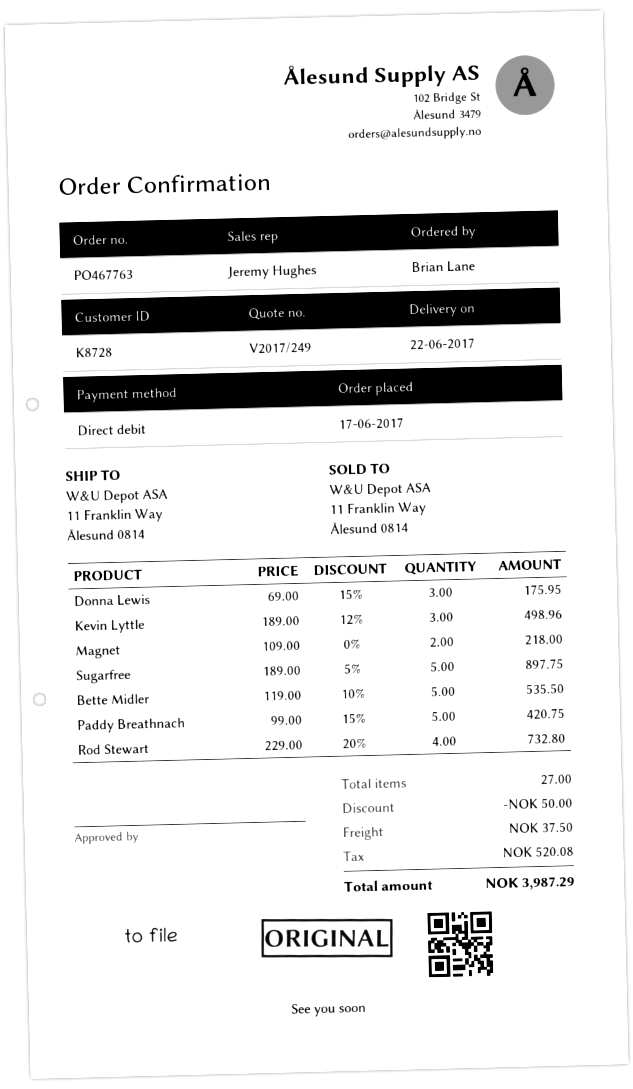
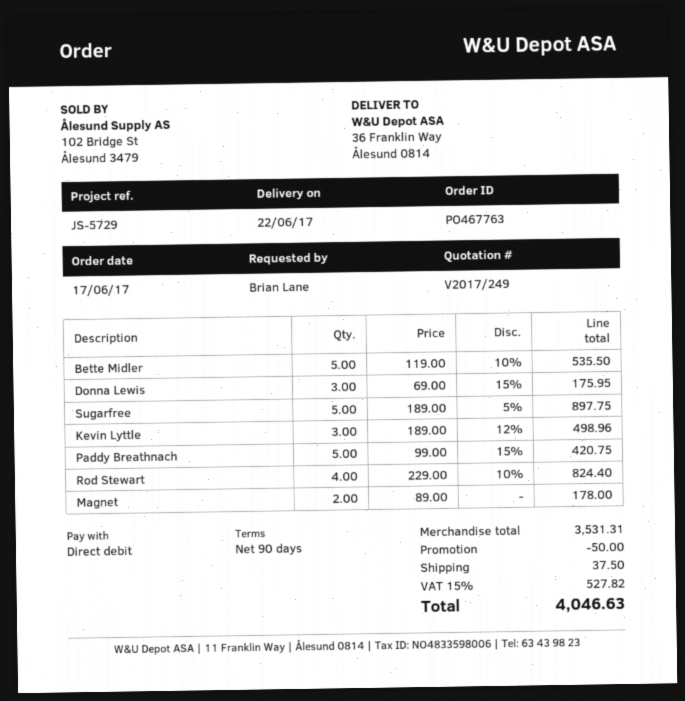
ship to: 11 Franklin Way, Ålesund 0814 -> 36 Franklin Way, Ålesund 0814
Magnet: 2 x 109.00 = 218.00 -> 2 x 89.00 = 178.00
Rod Stewart: 4 x 229.00 - 20% = 732.80 -> 4 x 229.00 - 10% = 824.40
tax: 520.08 -> 527.82
total: 3987.29 -> 4046.63

